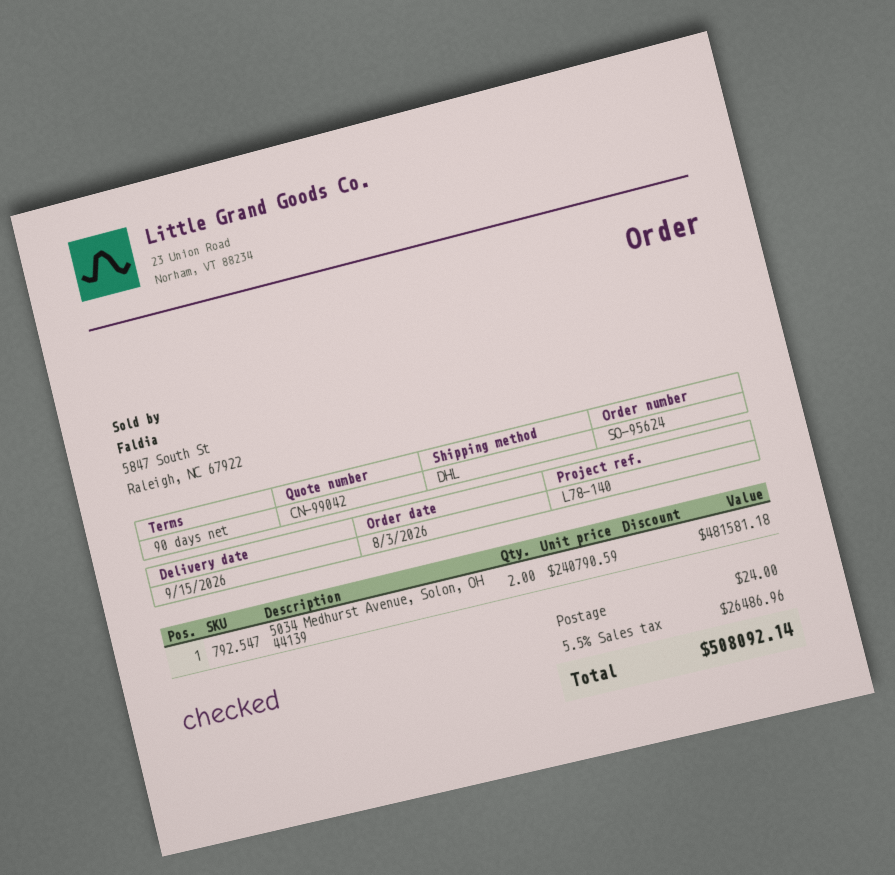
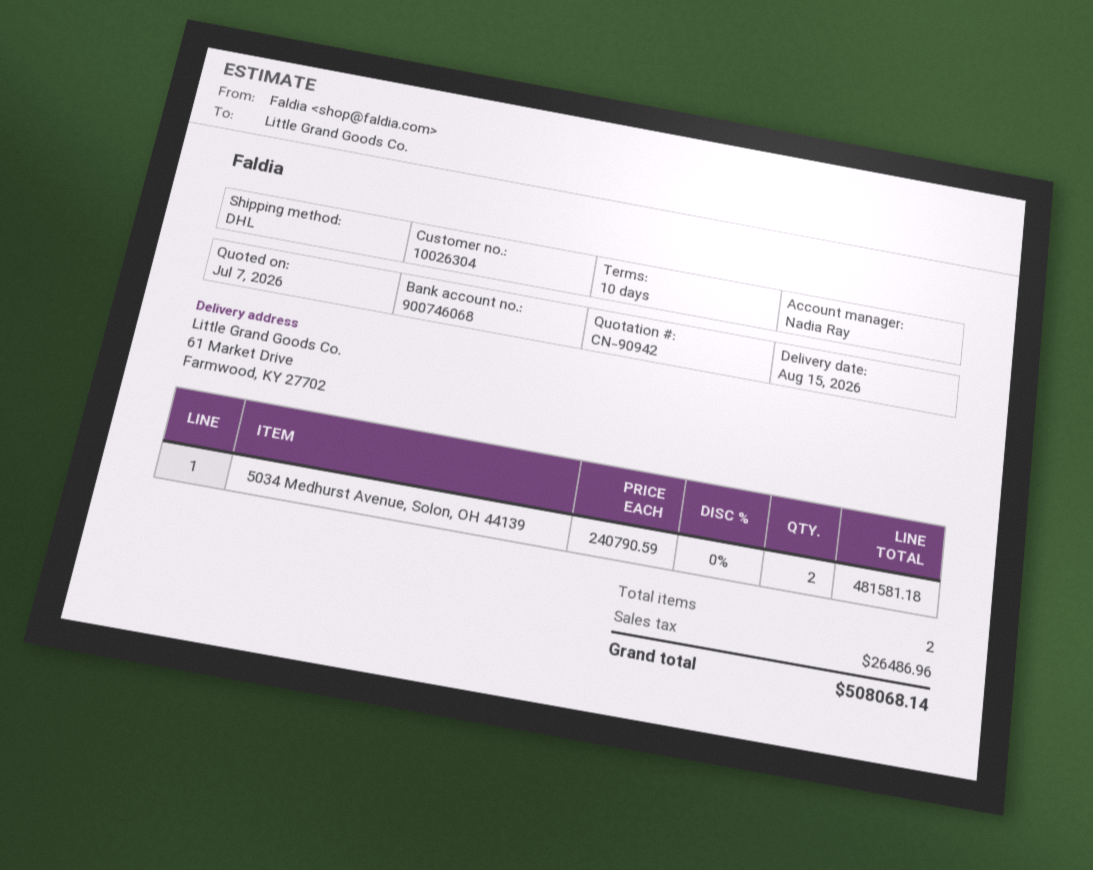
quote number: CN-99042 -> CN-90942
delivery date: 2026-09-15 -> 2026-08-15
payment terms: 90 days -> 10 days
shipping: 24.00 -> none
total: 508092.14 -> 508068.14

